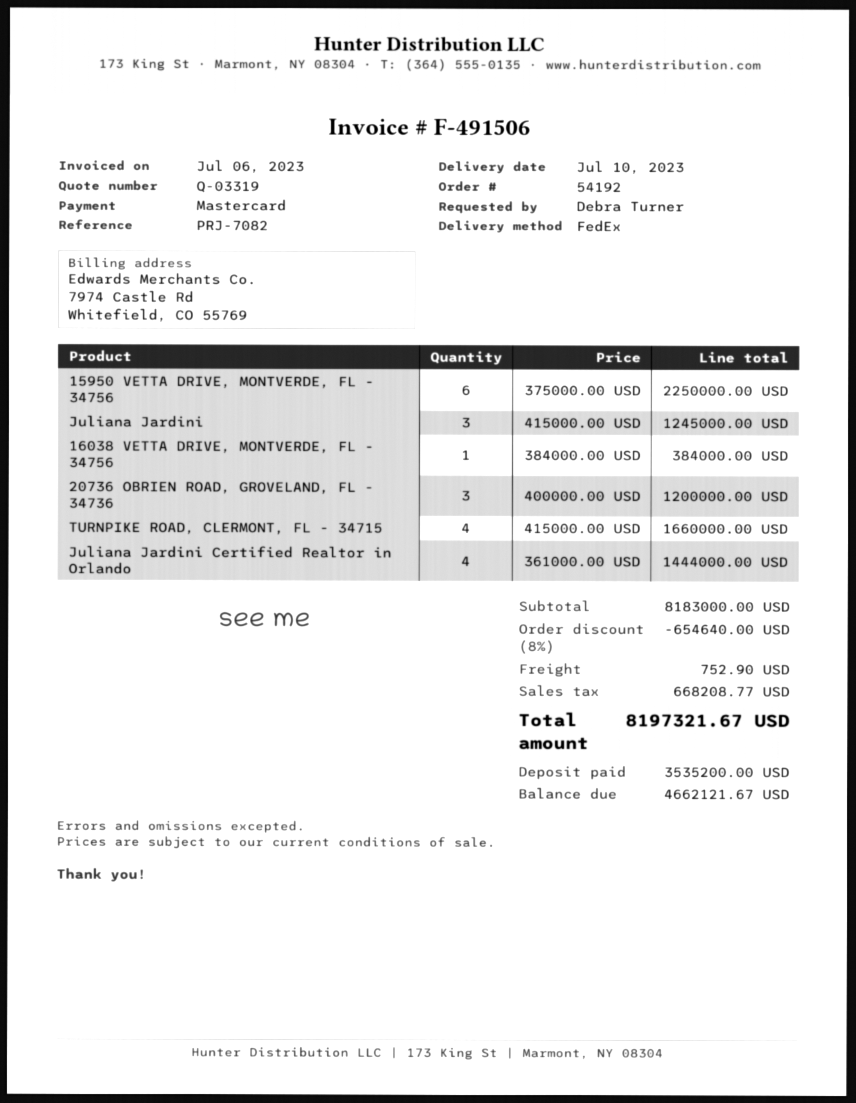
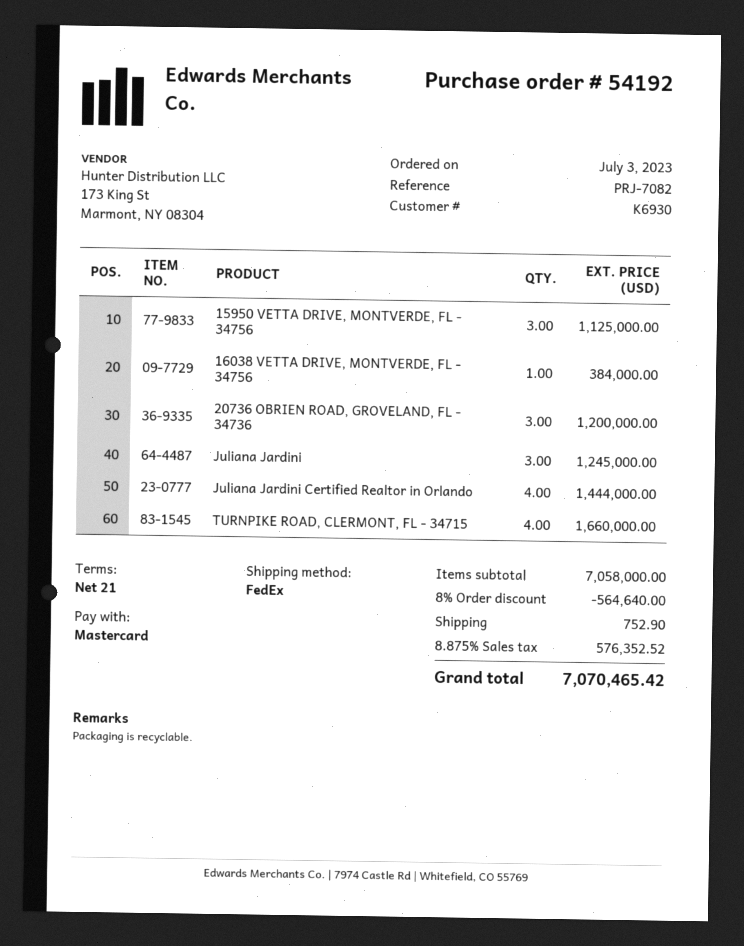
15950 VETTA DRIVE, MONTVERDE, FL - 34756: 6 for 2250000.00 -> 3 for 1125000.00
subtotal: 8183000.00 -> 7058000.00
discount: 8% = 654640.00 -> 8% = 564640.00
tax: 668208.77 -> 576352.52
total: 8197321.67 -> 7070465.42

